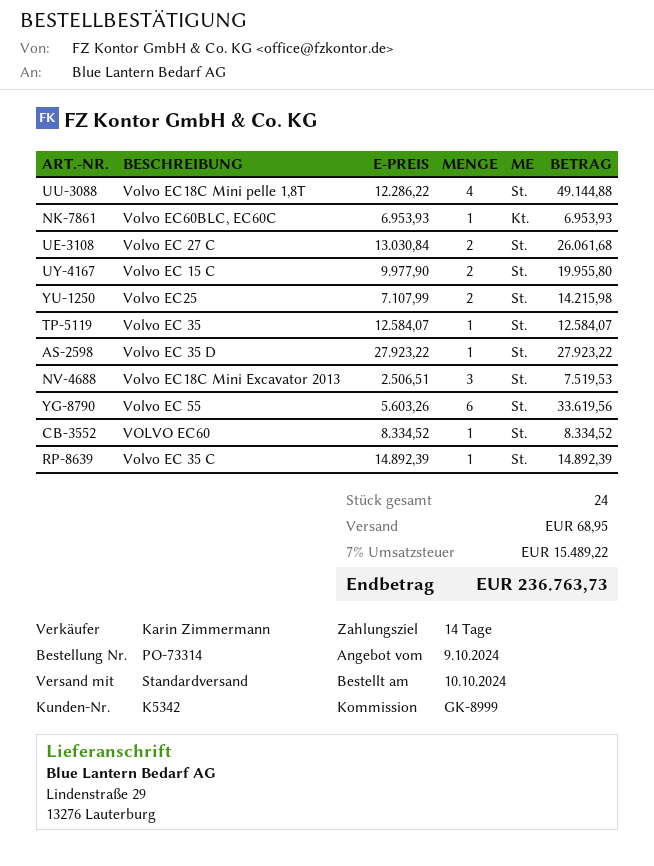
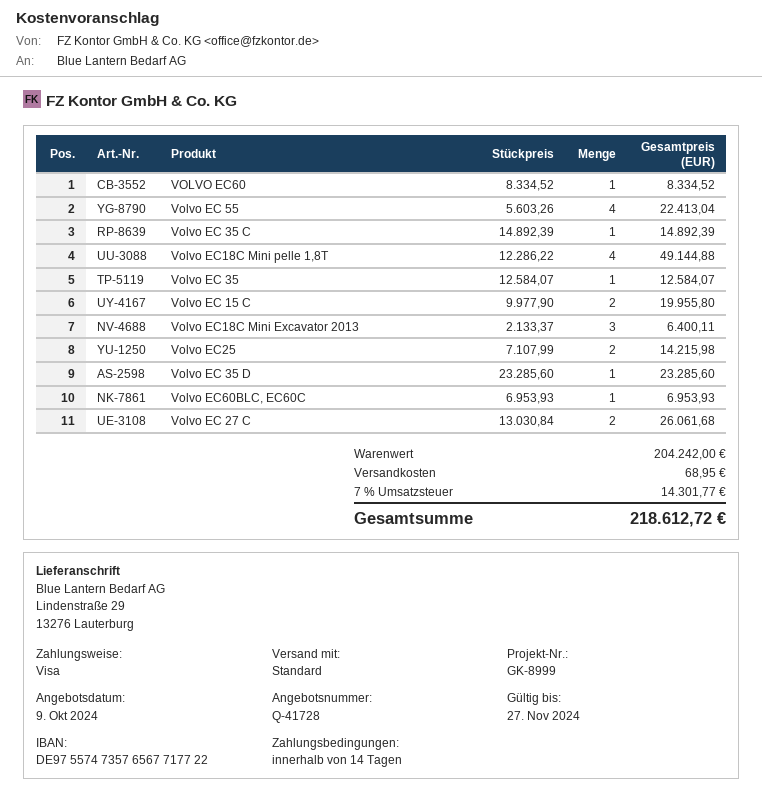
Volvo EC 35 D: 1 x 27923.22 = 27923.22 -> 1 x 23285.60 = 23285.60
Volvo EC18C Mini Excavator 2013: 3 x 2506.51 = 7519.53 -> 3 x 2133.37 = 6400.11
Volvo EC 55: 6 x 5603.26 = 33619.56 -> 4 x 5603.26 = 22413.04
tax: 7% = 15489.22 -> 7% = 14301.77
total: 236763.73 -> 218612.72

